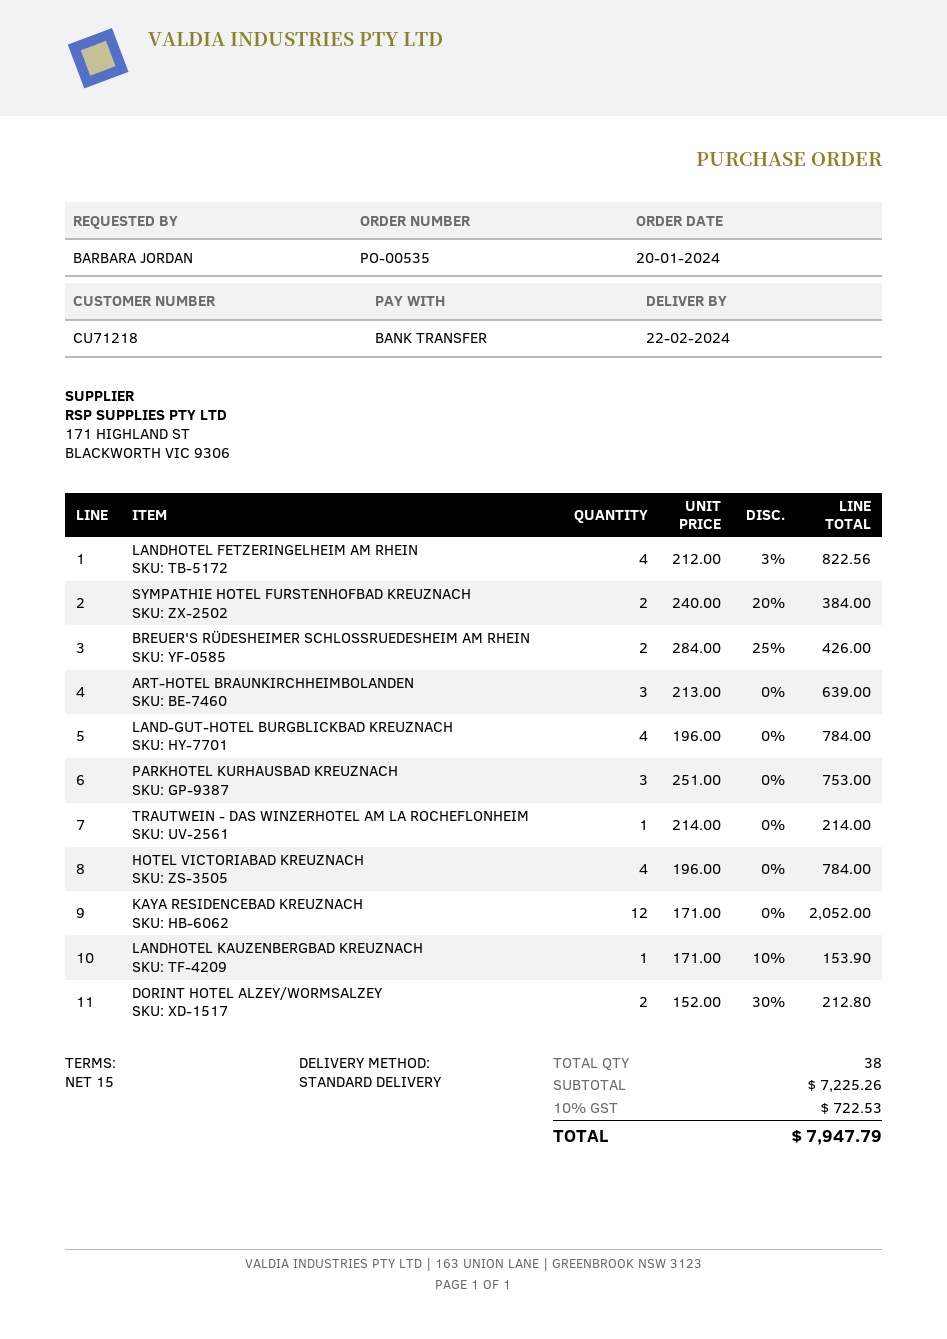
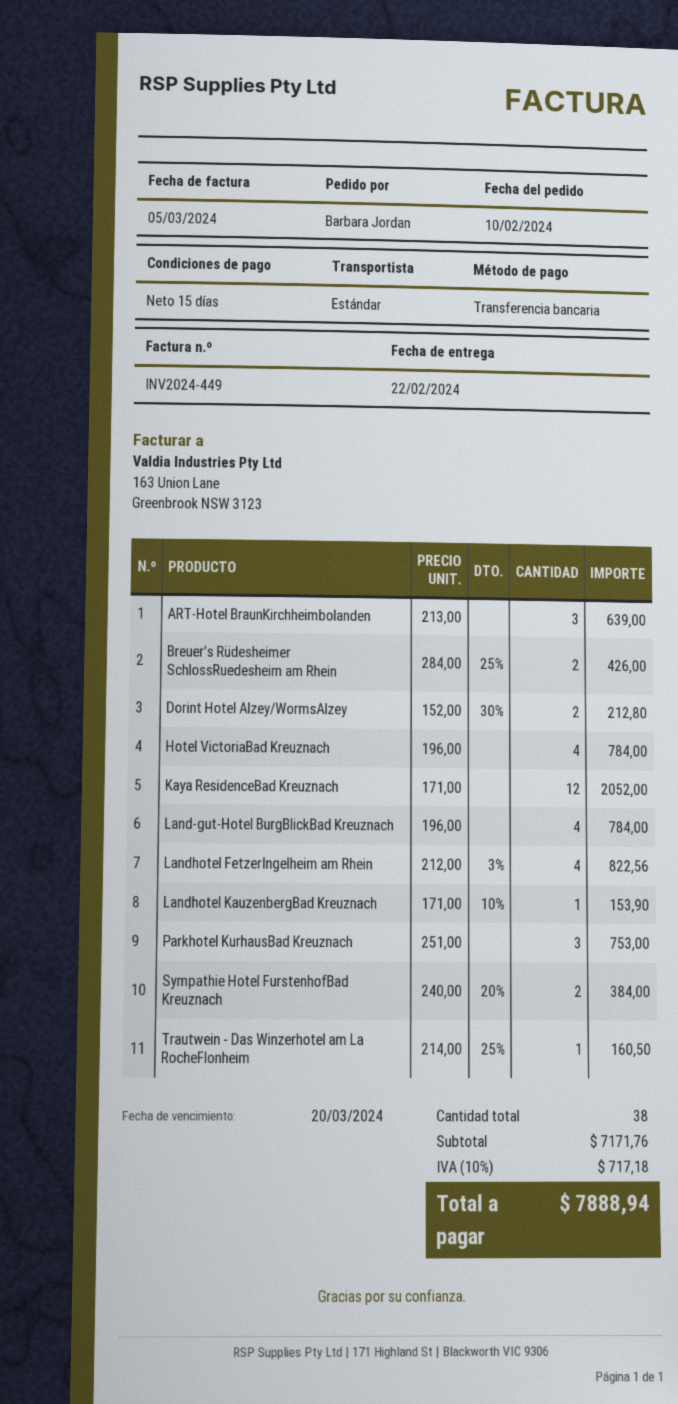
order date: 2024-01-20 -> 2024-02-10
TRAUTWEIN - DAS WINZERHOTEL AM LA ROCHEFLONHEIM: 1 x 214.00 = 214.00 -> 1 x 214.00 - 25% = 160.50
subtotal: 7225.26 -> 7171.76
tax: 10% = 722.53 -> 10% = 717.18
total: 7947.79 -> 7888.94

